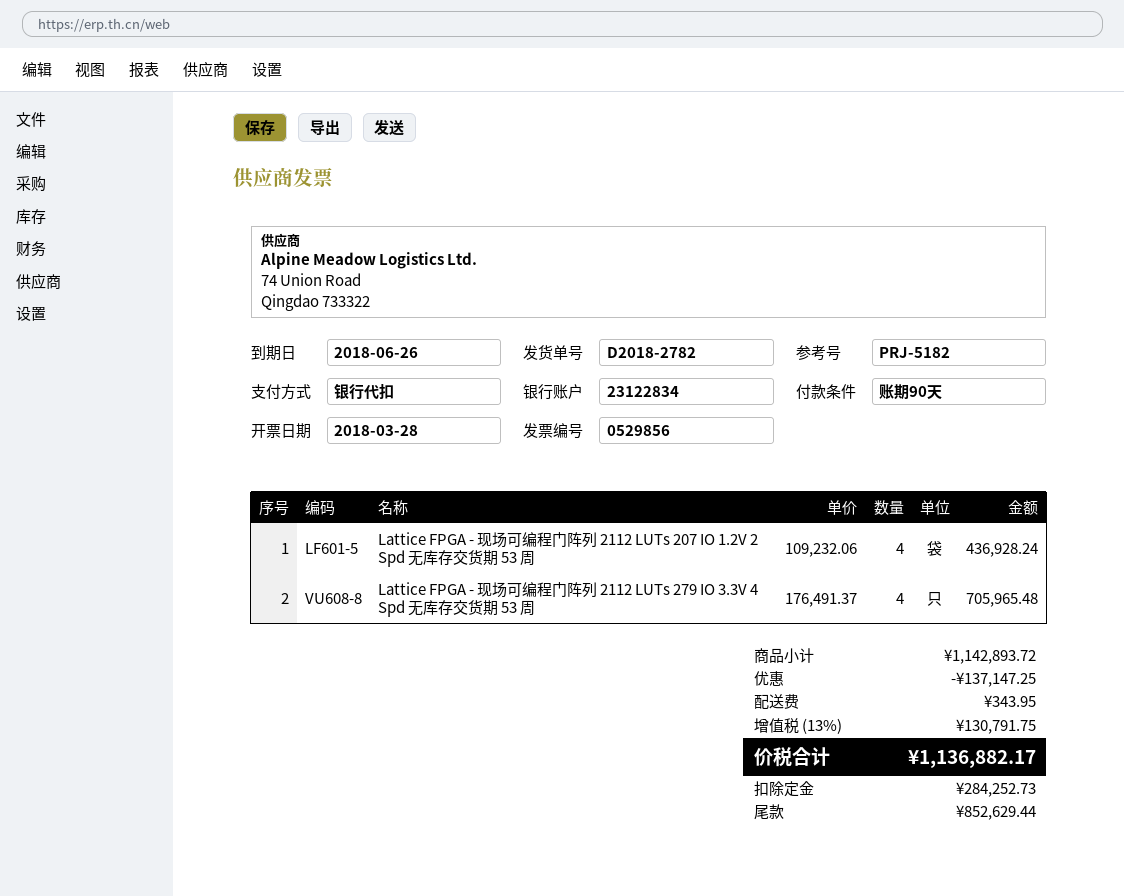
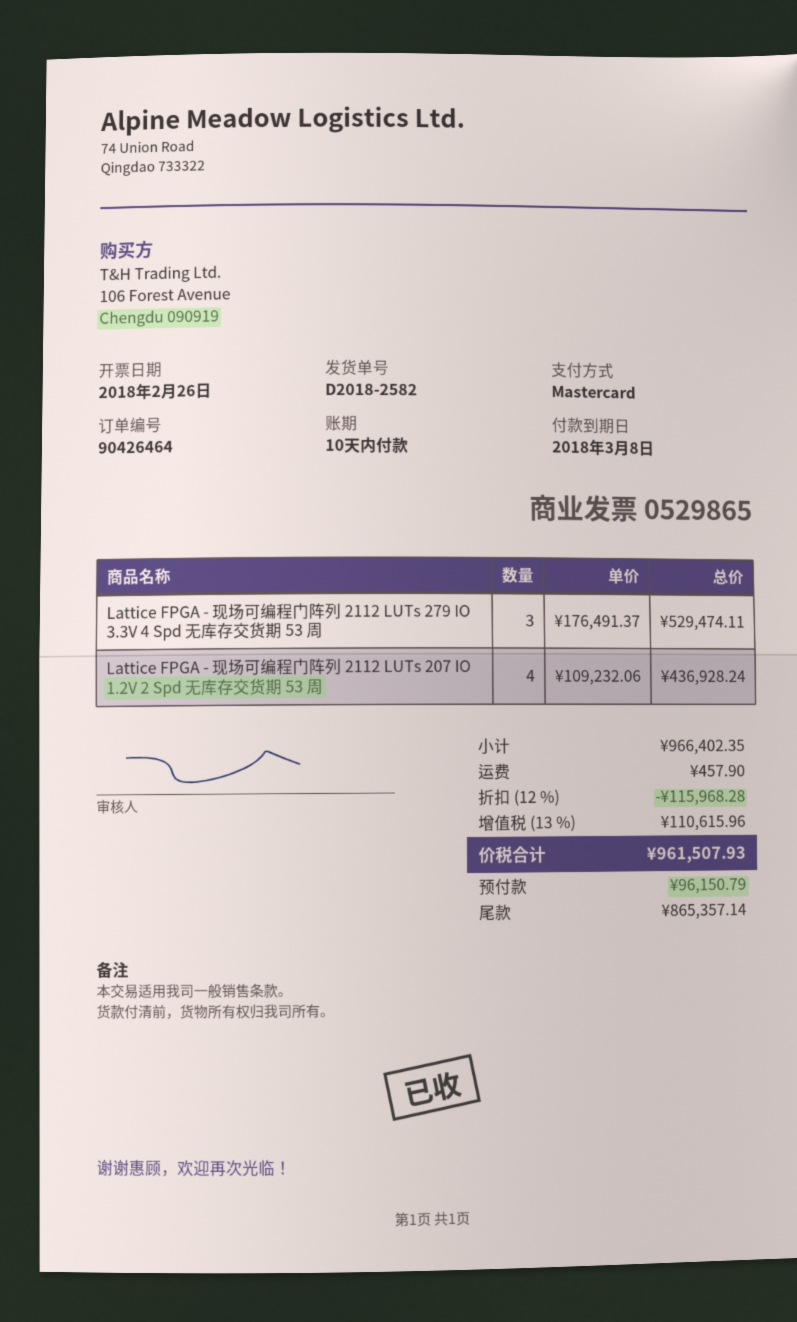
delivery note number: D2018-2782 -> D2018-2582
invoice number: 0529856 -> 0529865
invoice date: 2018-03-28 -> 2018-02-26
payment terms: 90 days -> 10 days
due date: 2018-06-26 -> 2018-03-08
payment method: direct debit -> Mastercard
Lattice FPGA - 现场可编程门阵列 2112 LUTs 279 IO 3.3V 4 Spd 无库存交货期 53 周: 4 x 176491.37 = 705965.48 -> 3 x 176491.37 = 529474.11
subtotal: 1142893.72 -> 966402.35
discount: 137147.25 -> 115968.28
shipping: 343.95 -> 457.90
tax: 13% = 130791.75 -> 13% = 110615.96
total: 1136882.17 -> 961507.93
deposit: 284252.73 -> 96150.79
balance: 852629.44 -> 865357.14

